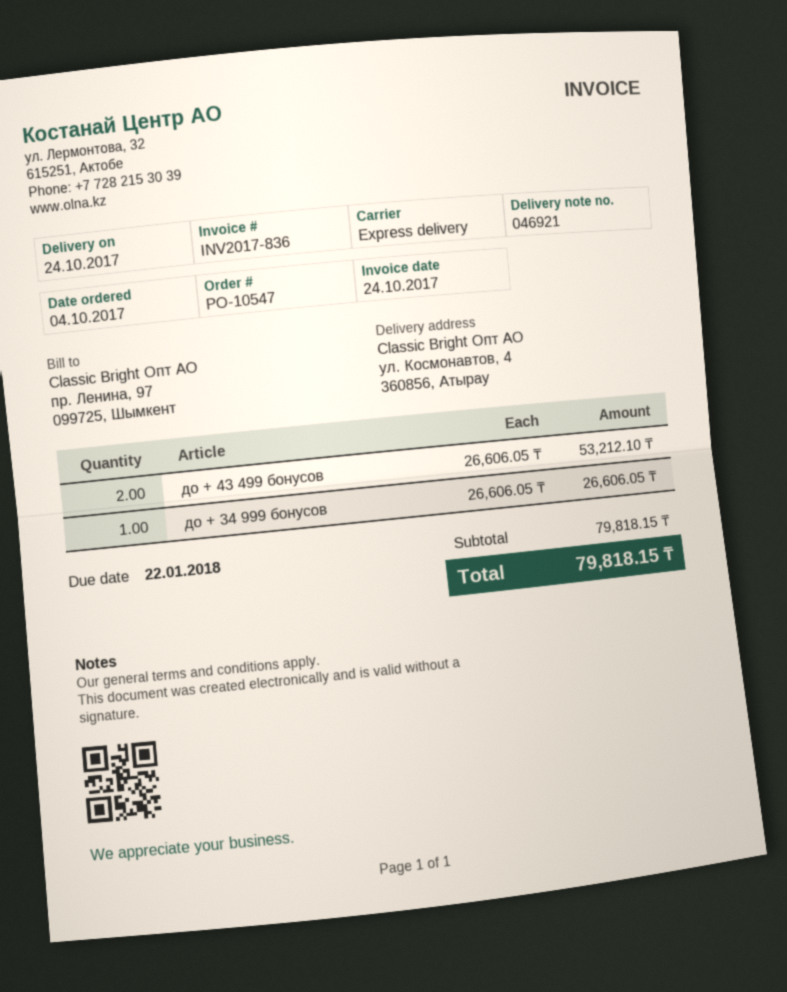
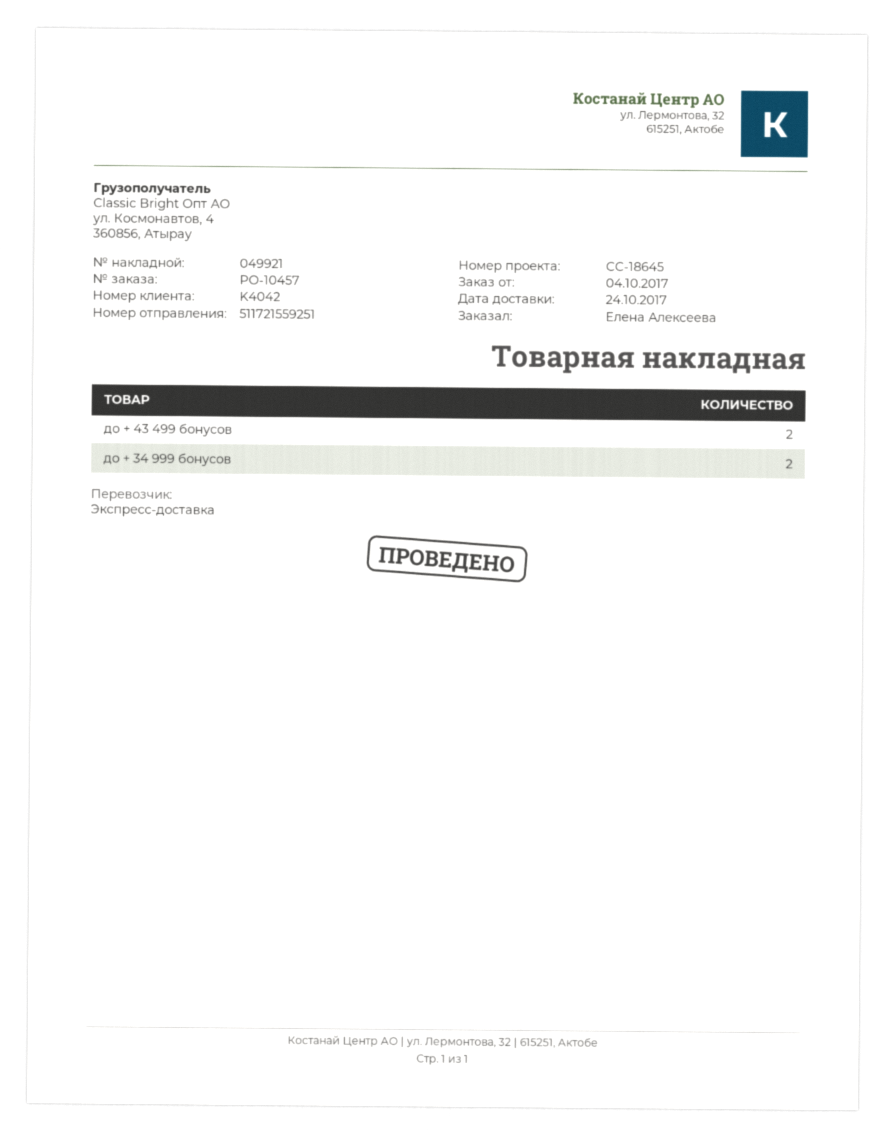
order number: PO-10547 -> PO-10457
delivery note number: 046921 -> 049921
до + 34 999 бонусов: 1 -> 2

